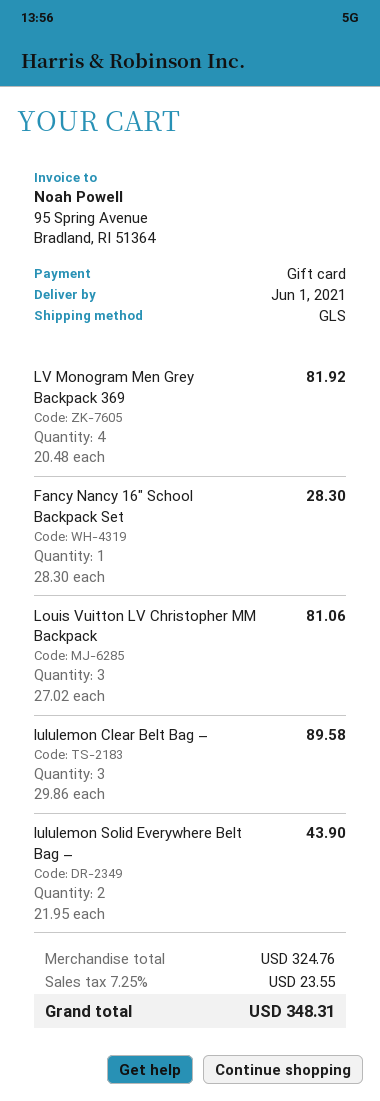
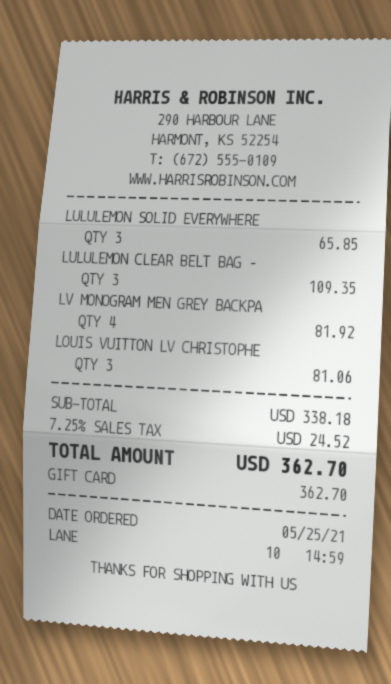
Fancy Nancy 16" School Backpack Set: 1 for 28.30 -> none
lululemon Clear Belt Bag –: 3 for 89.58 -> 3 for 109.35
lululemon Solid Everywhere Belt Bag –: 2 for 43.90 -> 3 for 65.85
subtotal: 324.76 -> 338.18
tax: 7.25% = 23.55 -> 7.25% = 24.52
total: 348.31 -> 362.70

